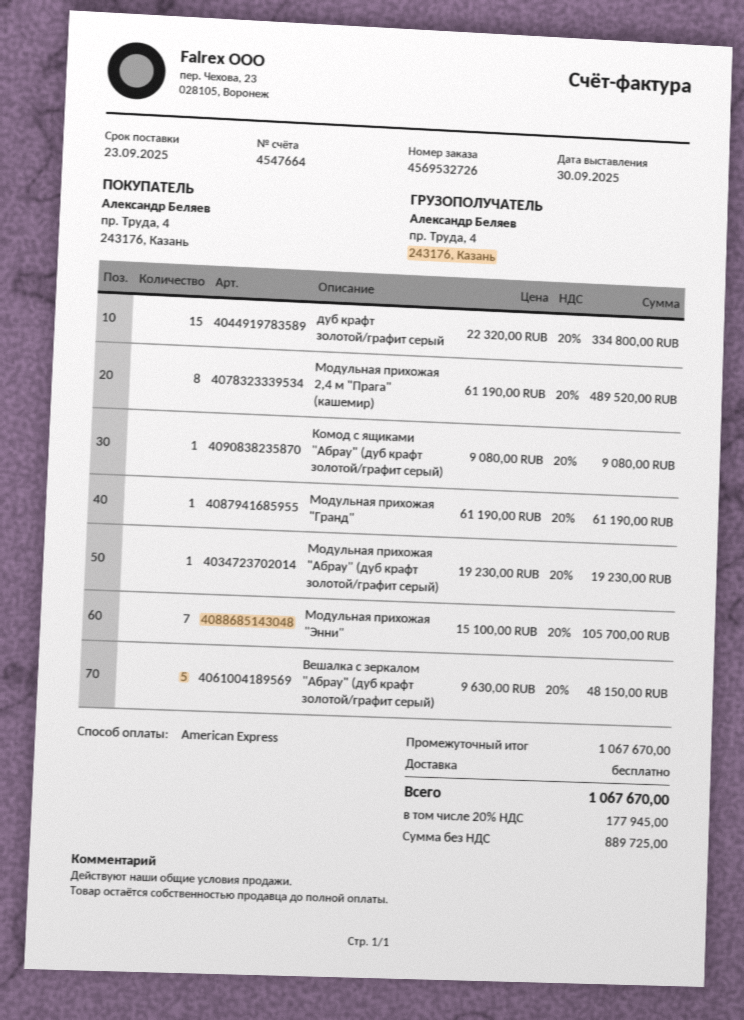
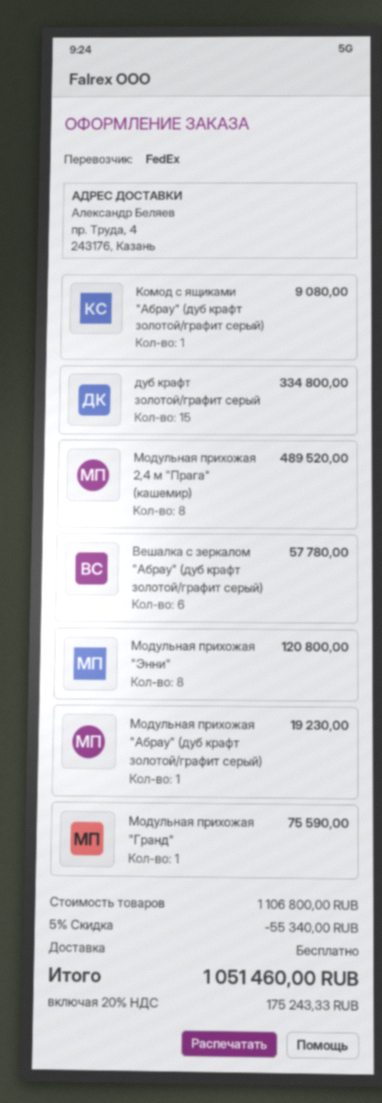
Модульная прихожая "Гранд": 1 for 61190.00 -> 1 for 75590.00
Модульная прихожая "Энни": 7 for 105700.00 -> 8 for 120800.00
Вешалка с зеркалом "Абрау" (дуб крафт золотой/графит серый): 5 for 48150.00 -> 6 for 57780.00
subtotal: 1067670.00 -> 1106800.00
discount: none -> 5% = 55340.00
tax: 20% = 177945.00 -> 20% = 175243.33
total: 1067670.00 -> 1051460.00

